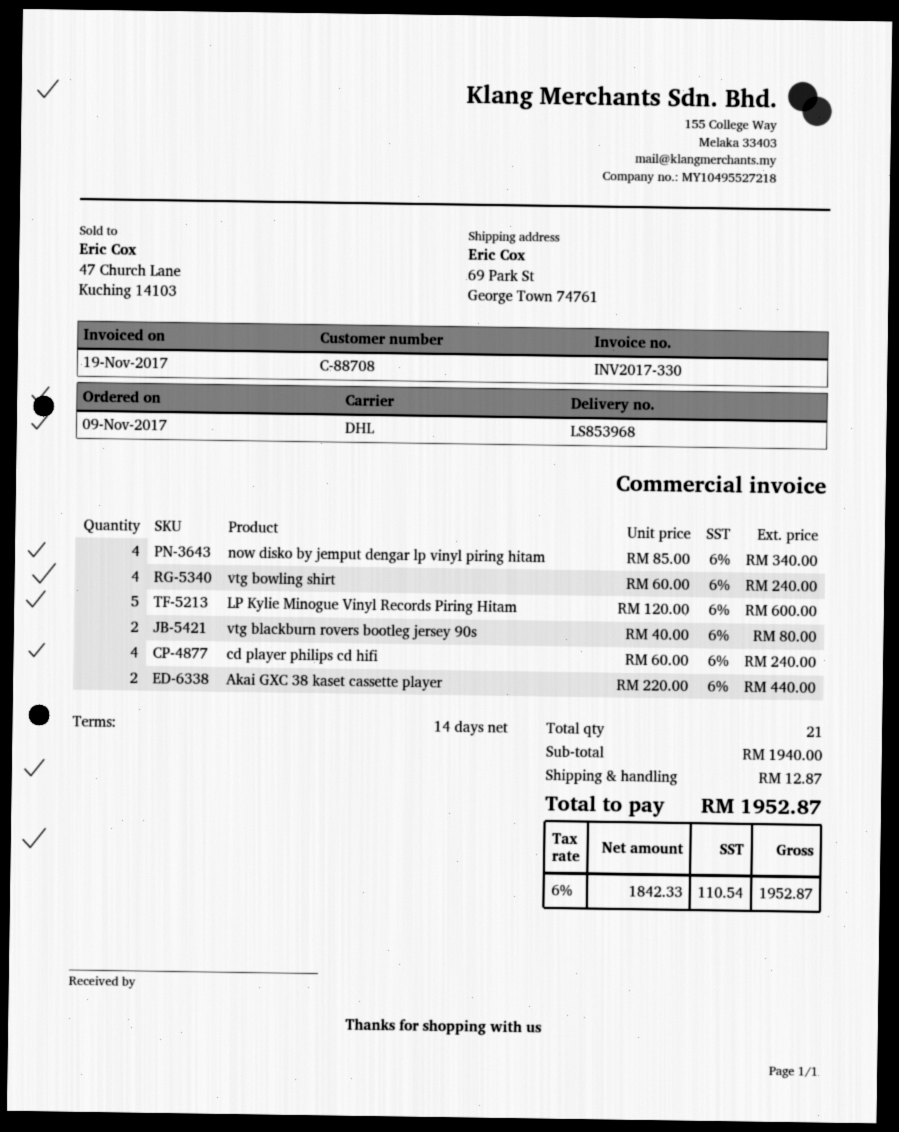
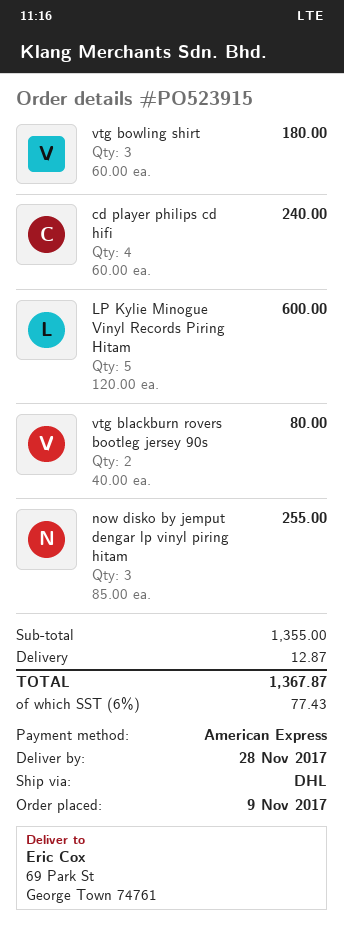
now disko by jemput dengar lp vinyl piring hitam: 4 x 85.00 = 340.00 -> 3 x 85.00 = 255.00
vtg bowling shirt: 4 x 60.00 = 240.00 -> 3 x 60.00 = 180.00
Akai GXC 38 kaset cassette player: 2 x 220.00 = 440.00 -> none
subtotal: 1940.00 -> 1355.00
tax: 6% = 110.54 -> 6% = 77.43
total: 1952.87 -> 1367.87

